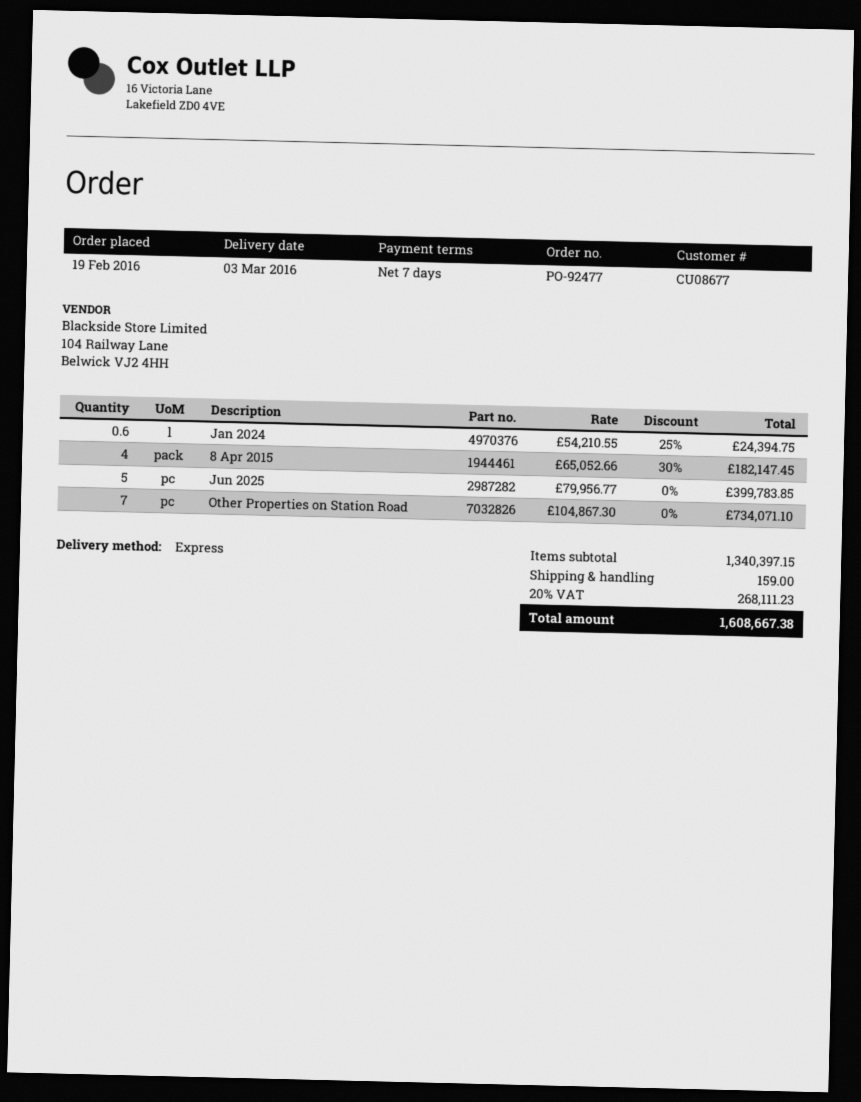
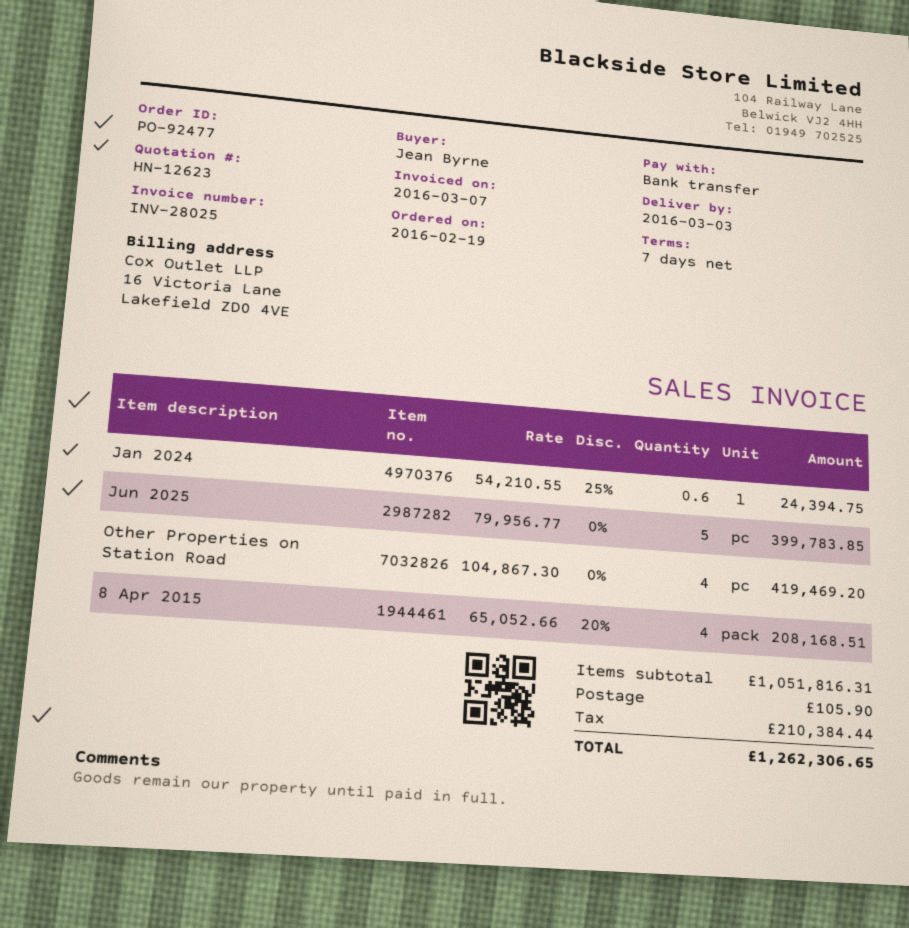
8 Apr 2015: 4 x 65052.66 - 30% = 182147.45 -> 4 x 65052.66 - 20% = 208168.51
Other Properties on Station Road: 7 x 104867.30 = 734071.10 -> 4 x 104867.30 = 419469.20
subtotal: 1340397.15 -> 1051816.31
shipping: 159.00 -> 105.90
tax: 268111.23 -> 210384.44
total: 1608667.38 -> 1262306.65

